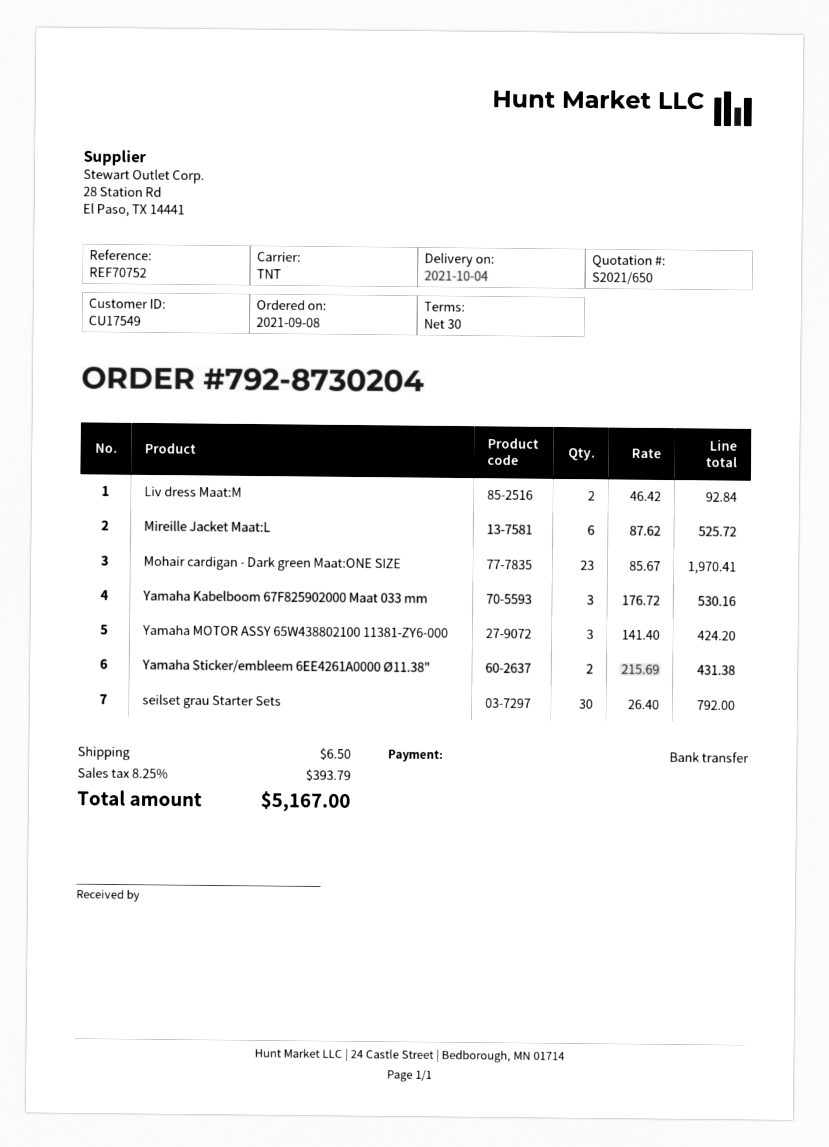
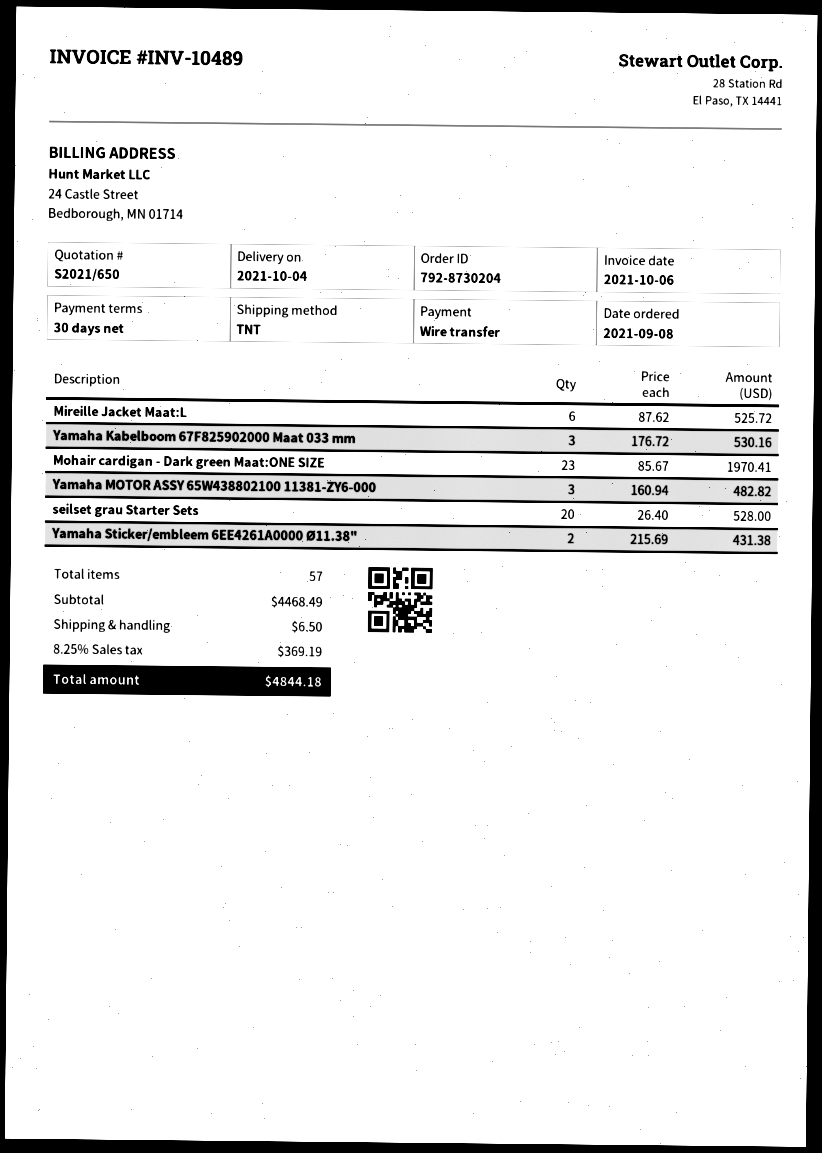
Liv dress Maat:M: 2 x 46.42 = 92.84 -> none
Yamaha MOTOR ASSY 65W438802100 11381-ZY6-000: 3 x 141.40 = 424.20 -> 3 x 160.94 = 482.82
seilset grau Starter Sets: 30 x 26.40 = 792.00 -> 20 x 26.40 = 528.00
tax: 8.25% = 393.79 -> 8.25% = 369.19
total: 5167.00 -> 4844.18

